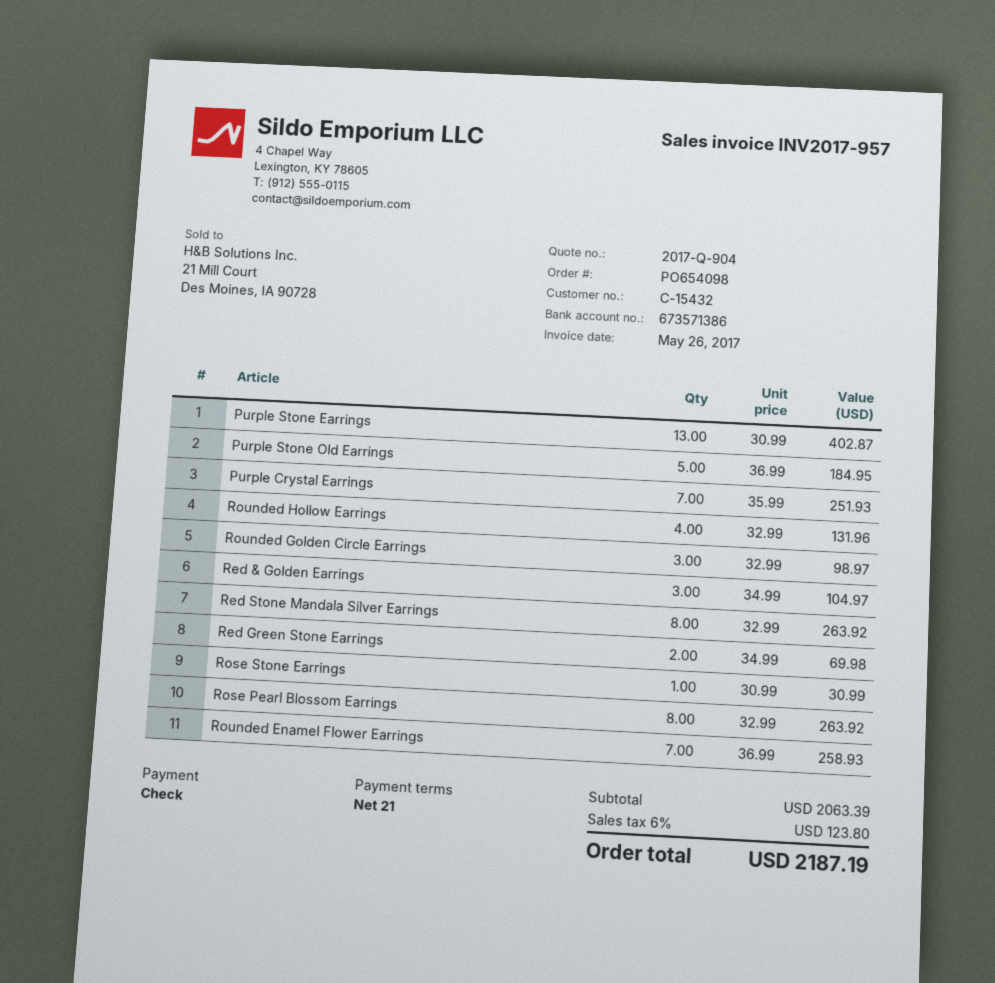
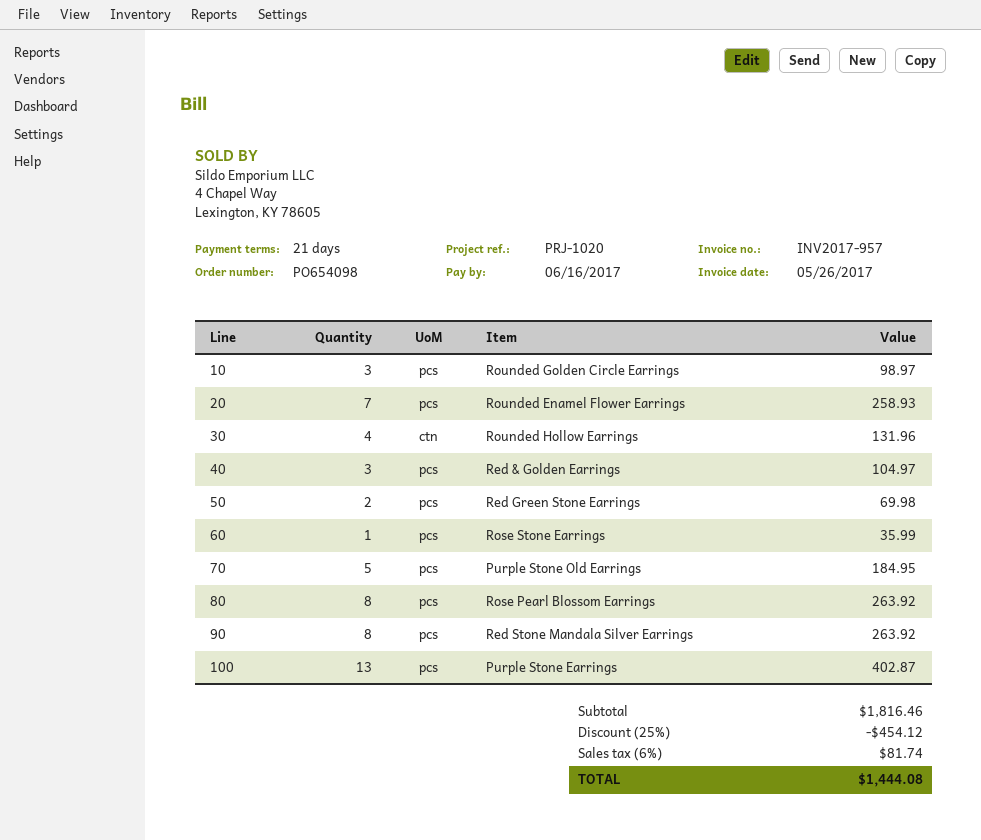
Purple Crystal Earrings: 7 for 251.93 -> none
Rose Stone Earrings: 1 for 30.99 -> 1 for 35.99
subtotal: 2063.39 -> 1816.46
discount: none -> 25% = 454.12
tax: 6% = 123.80 -> 6% = 81.74
total: 2187.19 -> 1444.08

